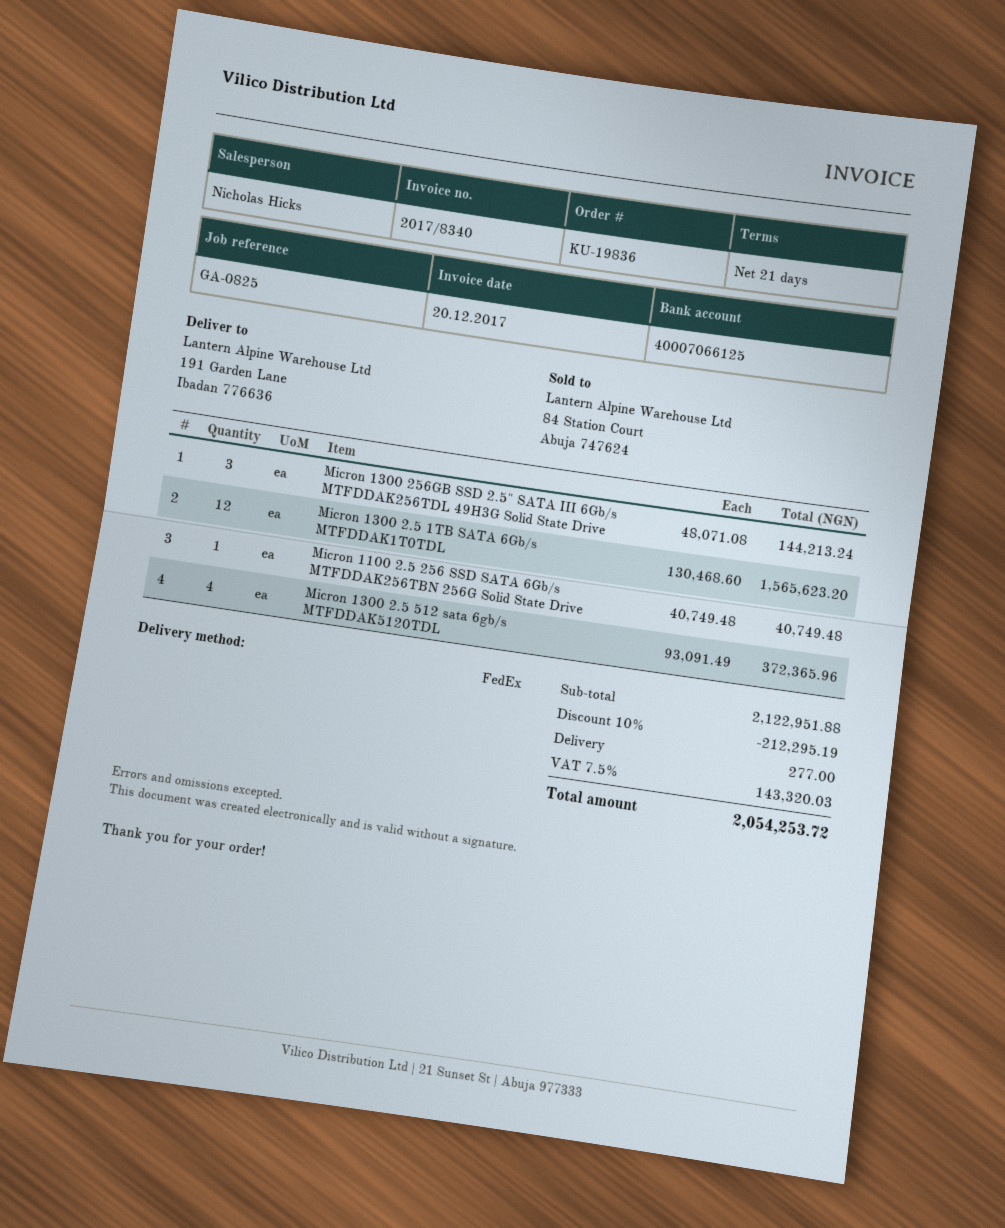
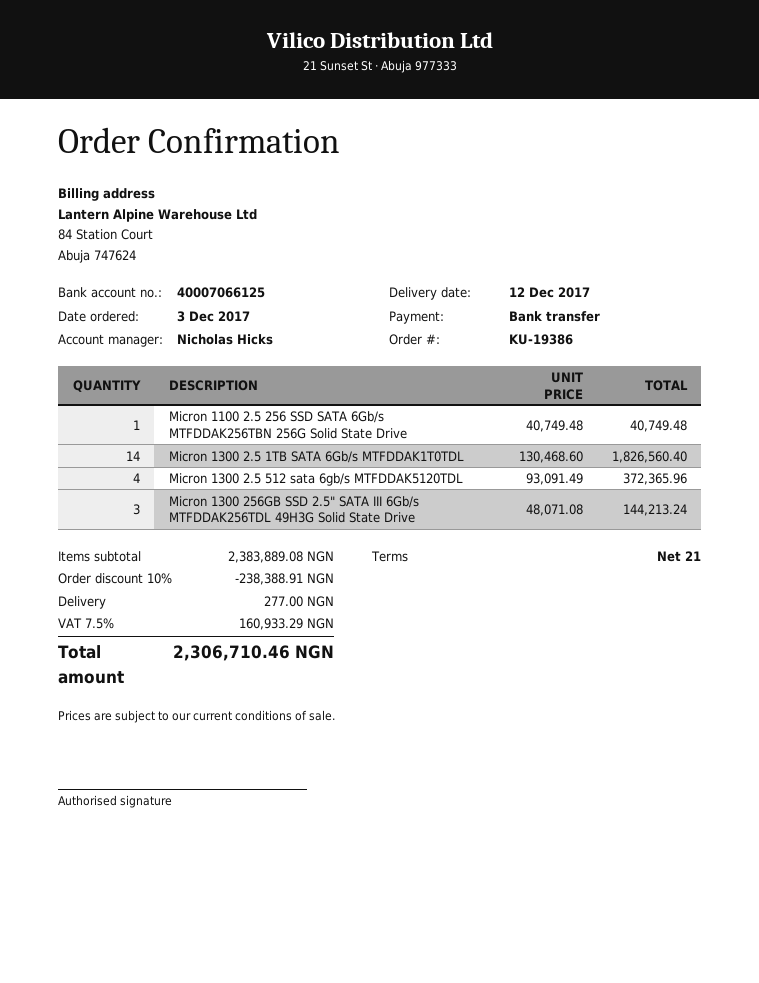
order number: KU-19836 -> KU-19386
Micron 1300 2.5 1TB SATA 6Gb/s MTFDDAK1T0TDL: 12 x 130468.60 = 1565623.20 -> 14 x 130468.60 = 1826560.40
subtotal: 2122951.88 -> 2383889.08
discount: 10% = 212295.19 -> 10% = 238388.91
tax: 7.5% = 143320.03 -> 7.5% = 160933.29
total: 2054253.72 -> 2306710.46

